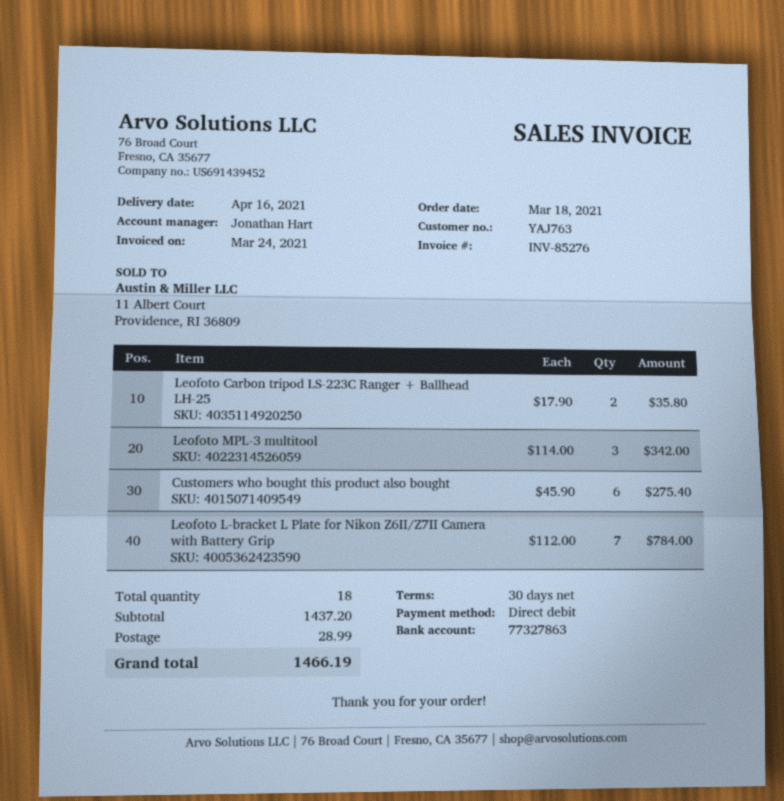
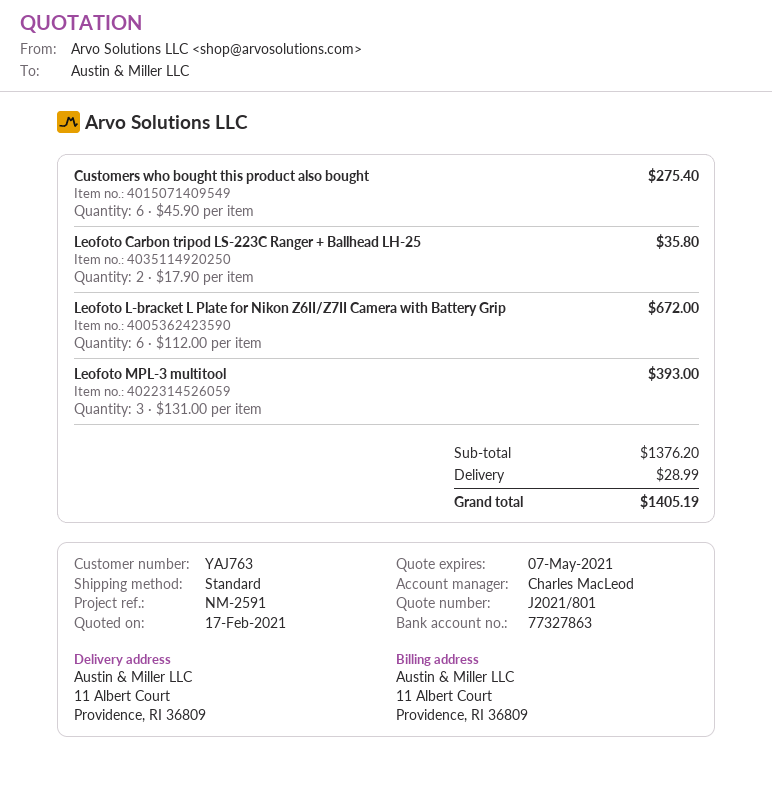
sales rep: Jonathan Hart -> Charles MacLeod
Leofoto MPL-3 multitool: 3 x 114.00 = 342.00 -> 3 x 131.00 = 393.00
Leofoto L-bracket L Plate for Nikon Z6II/Z7II Camera with Battery Grip: 7 x 112.00 = 784.00 -> 6 x 112.00 = 672.00
subtotal: 1437.20 -> 1376.20
total: 1466.19 -> 1405.19

